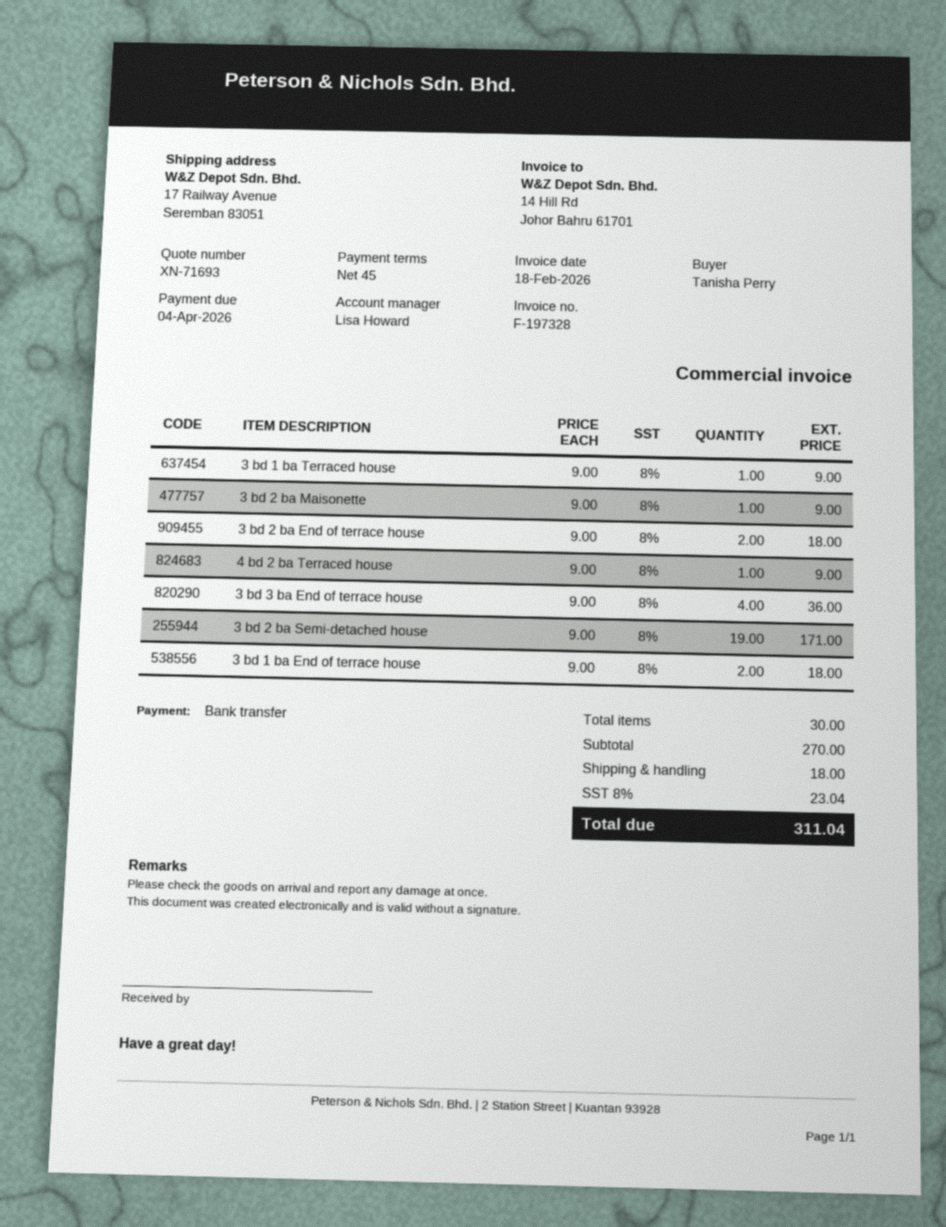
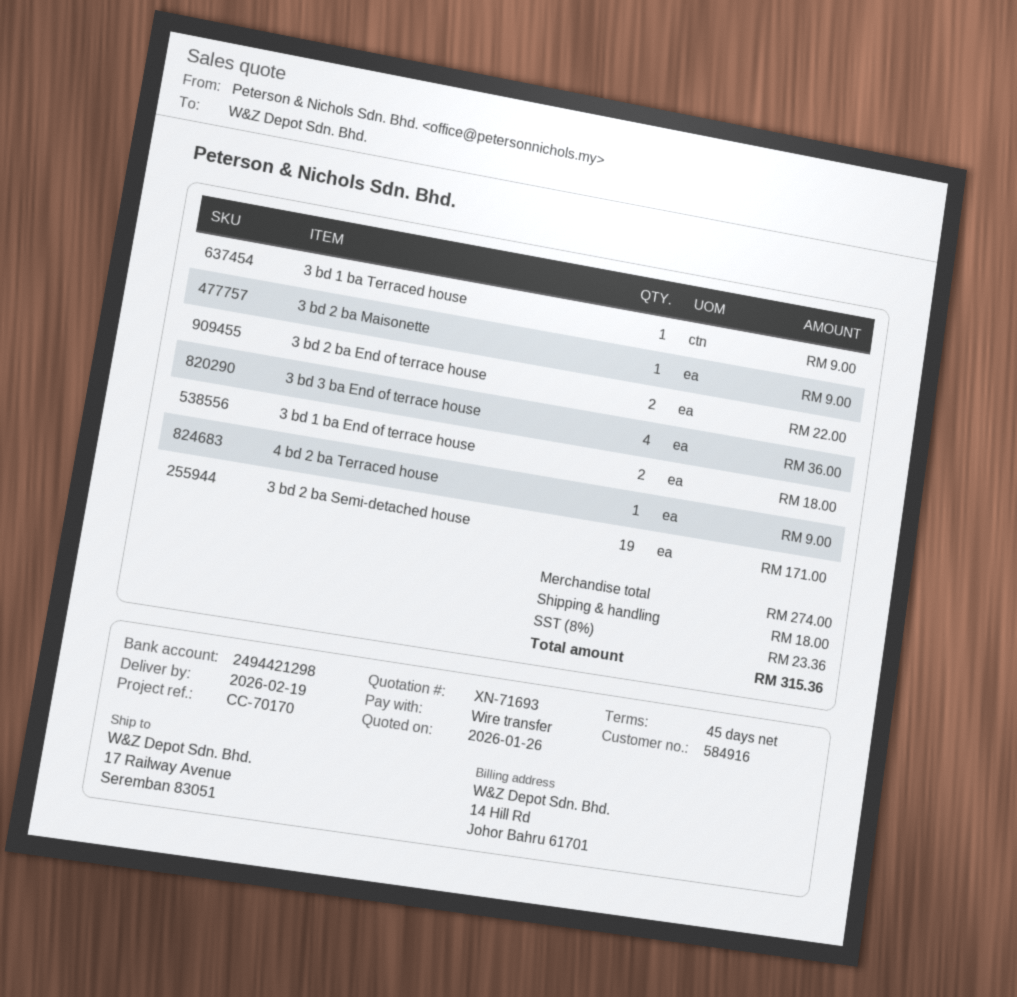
3 bd 2 ba End of terrace house: 2 for 18.00 -> 2 for 22.00
subtotal: 270.00 -> 274.00
tax: 8% = 23.04 -> 8% = 23.36
total: 311.04 -> 315.36

